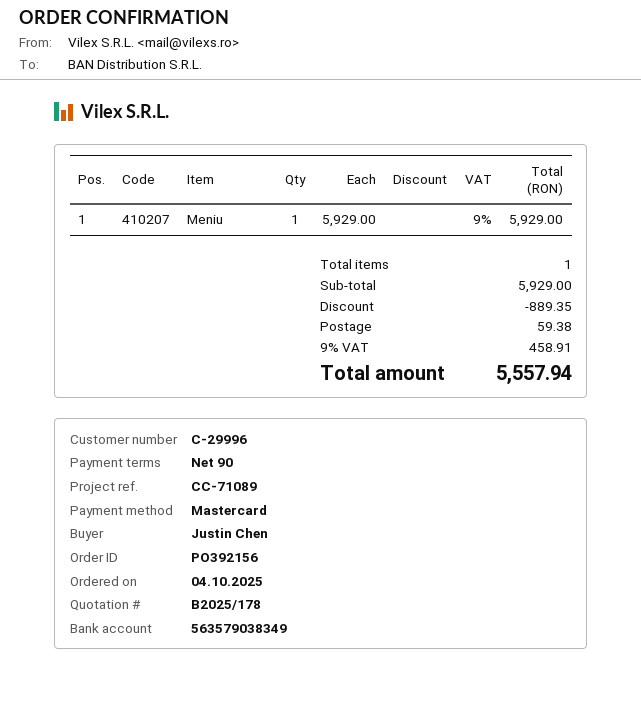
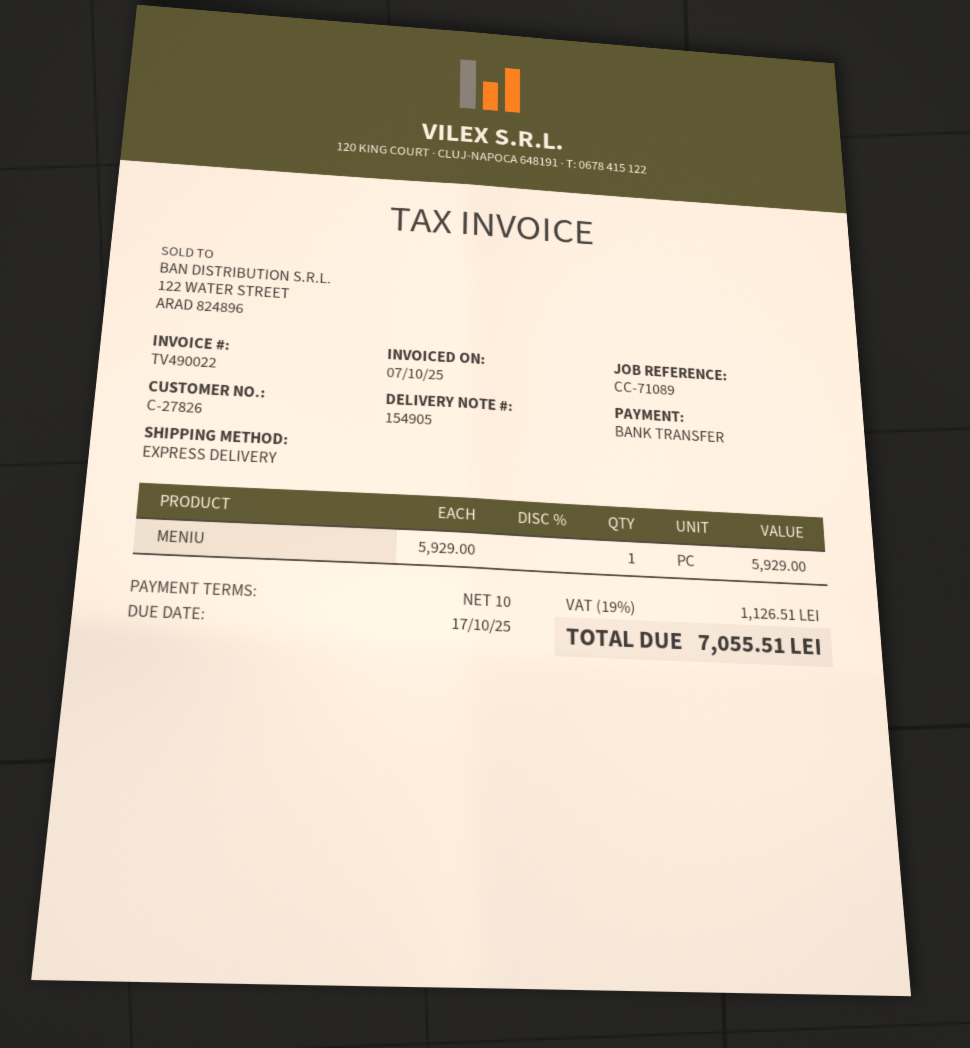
payment terms: 90 days -> 10 days
customer number: C-29996 -> C-27826
payment method: Mastercard -> bank transfer
discount: 889.35 -> none
shipping: 59.38 -> none
tax: 9% = 458.91 -> 19% = 1126.51
total: 5557.94 -> 7055.51

